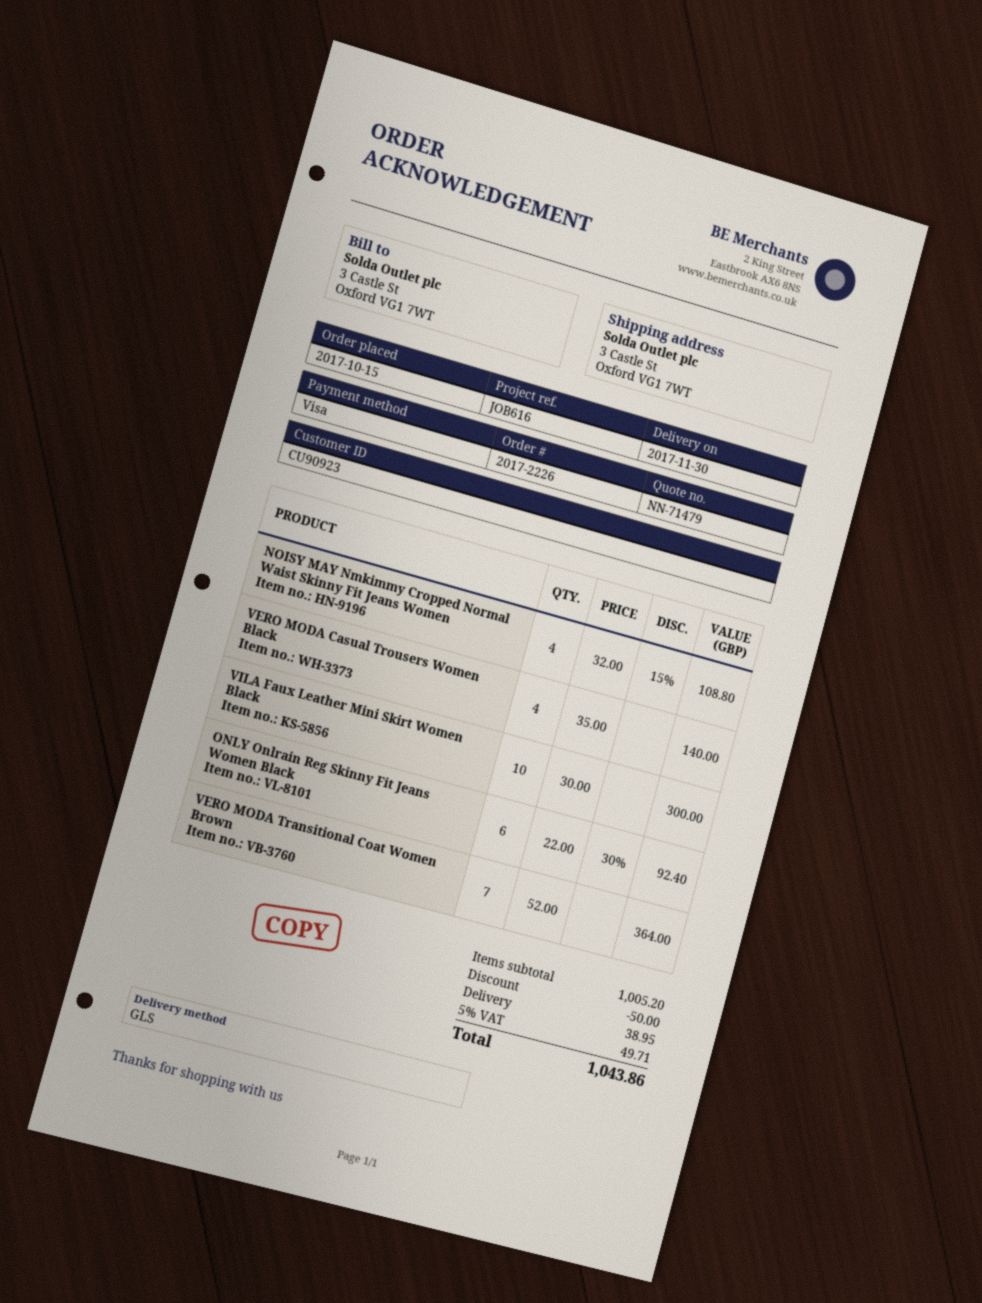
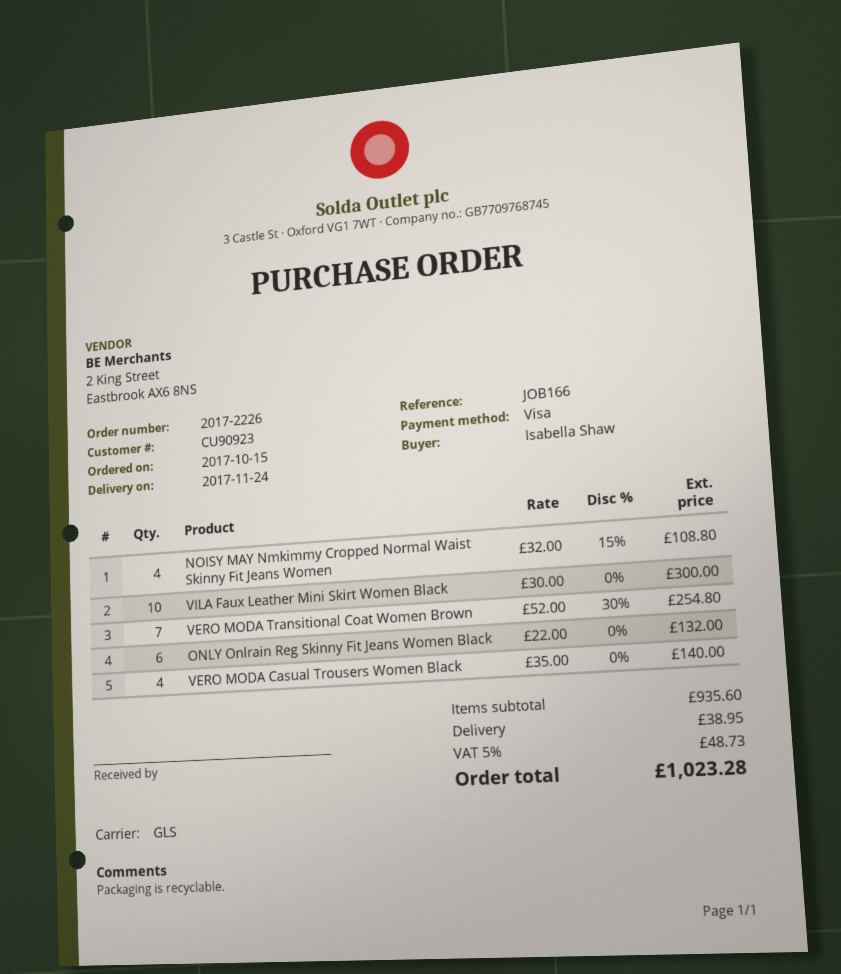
delivery date: 2017-11-30 -> 2017-11-24
reference: JOB616 -> JOB166
ONLY Onlrain Reg Skinny Fit Jeans Women Black: 6 x 22.00 - 30% = 92.40 -> 6 x 22.00 = 132.00
VERO MODA Transitional Coat Women Brown: 7 x 52.00 = 364.00 -> 7 x 52.00 - 30% = 254.80
subtotal: 1005.20 -> 935.60
discount: 50.00 -> none
tax: 5% = 49.71 -> 5% = 48.73
total: 1043.86 -> 1023.28

